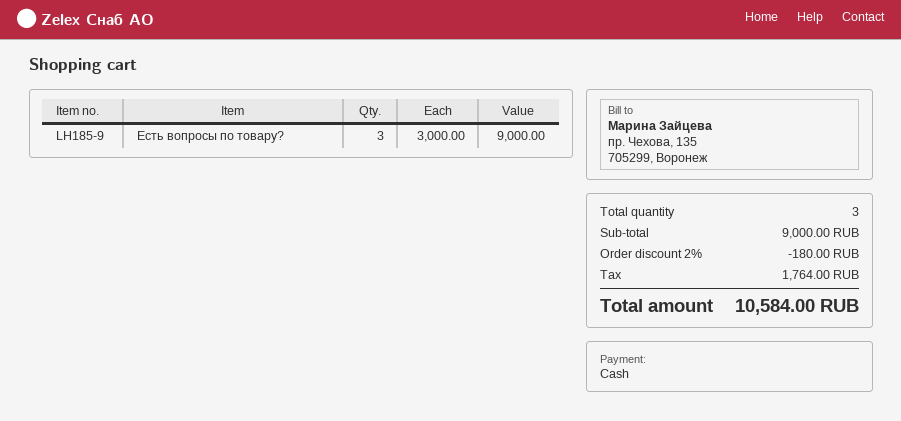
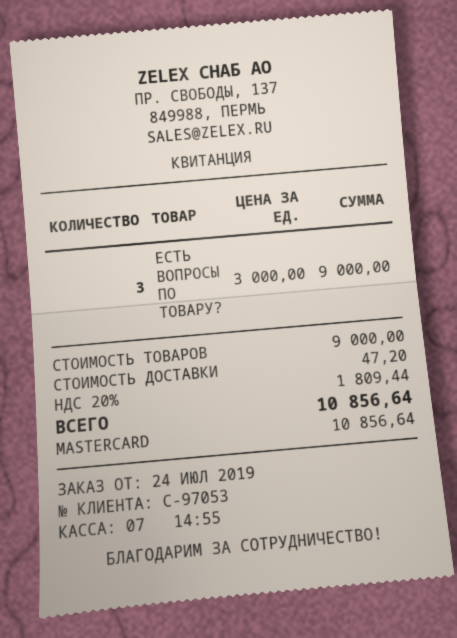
payment method: cash -> Mastercard
discount: 2% = 180.00 -> none
shipping: none -> 47.20
tax: 1764.00 -> 1809.44
total: 10584.00 -> 10856.64

